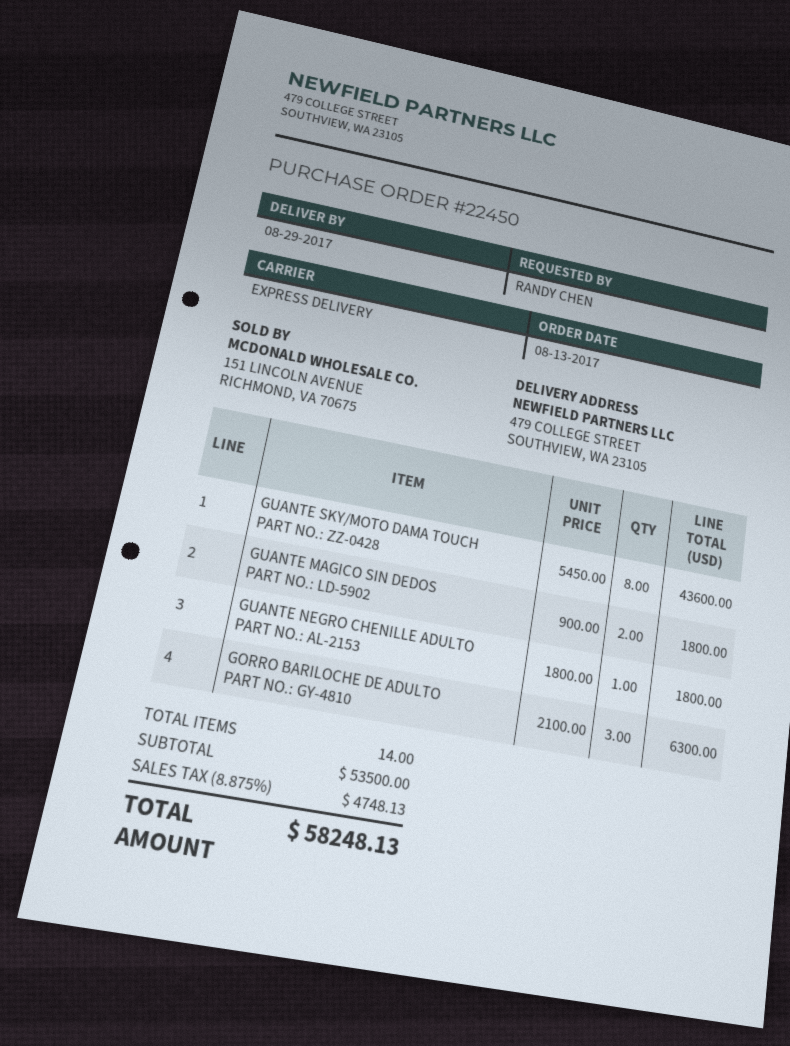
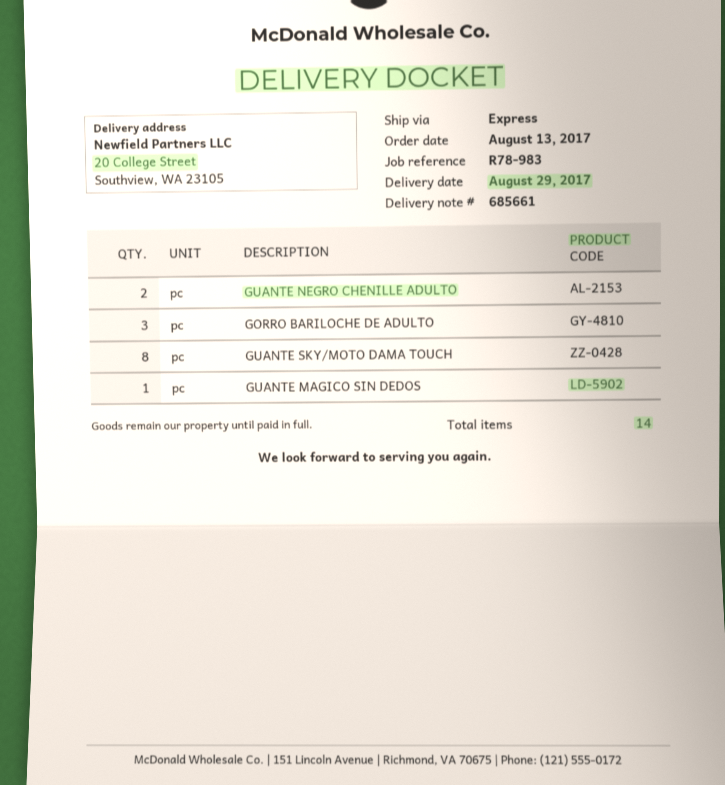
ship to: 479 COLLEGE STREET, SOUTHVIEW, WA 23105 -> 20 College Street, Southview, WA 23105
GUANTE MAGICO SIN DEDOS: 2 -> 1
GUANTE NEGRO CHENILLE ADULTO: 1 -> 2

